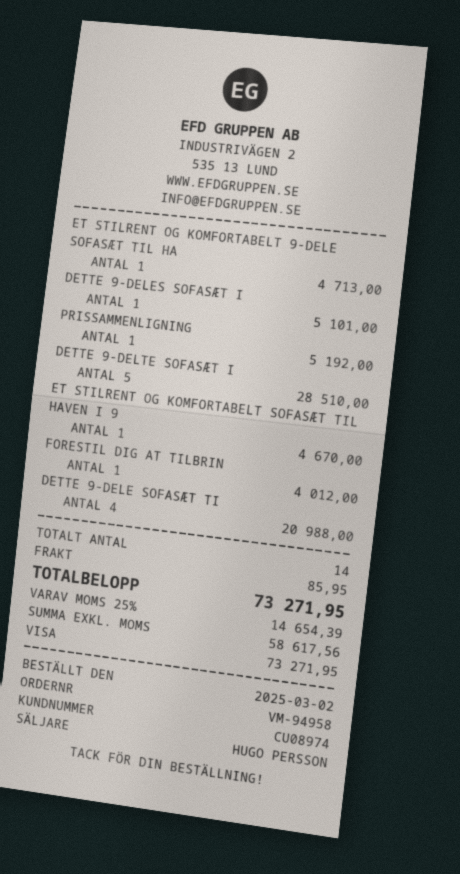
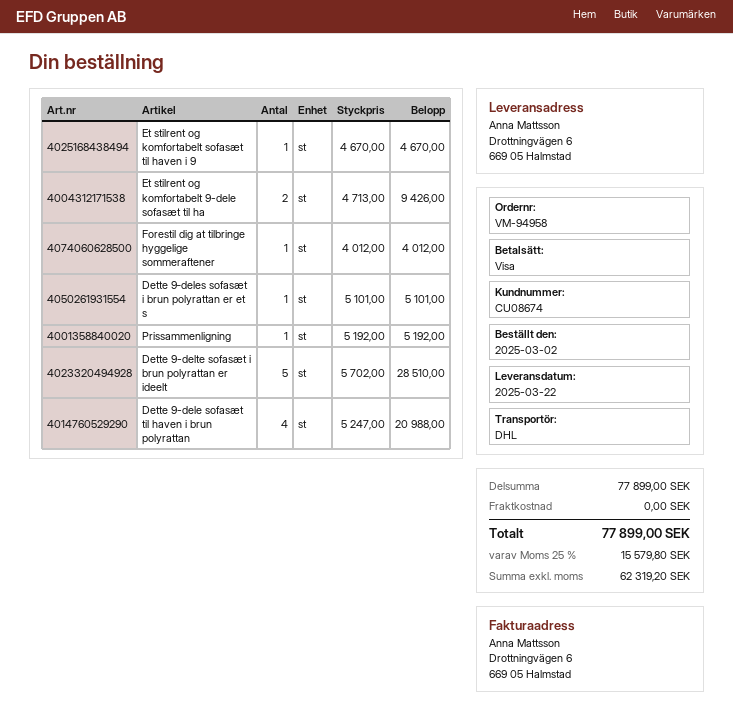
customer number: CU08974 -> CU08674
ET STILRENT OG KOMFORTABELT 9-DELE SOFASÆT TIL HA: 1 for 4713.00 -> 2 for 9426.00
shipping: 85.95 -> 0.00
net: 58617.56 -> 62319.20
tax: 25% = 14654.39 -> 25% = 15579.80
total: 73271.95 -> 77899.00

